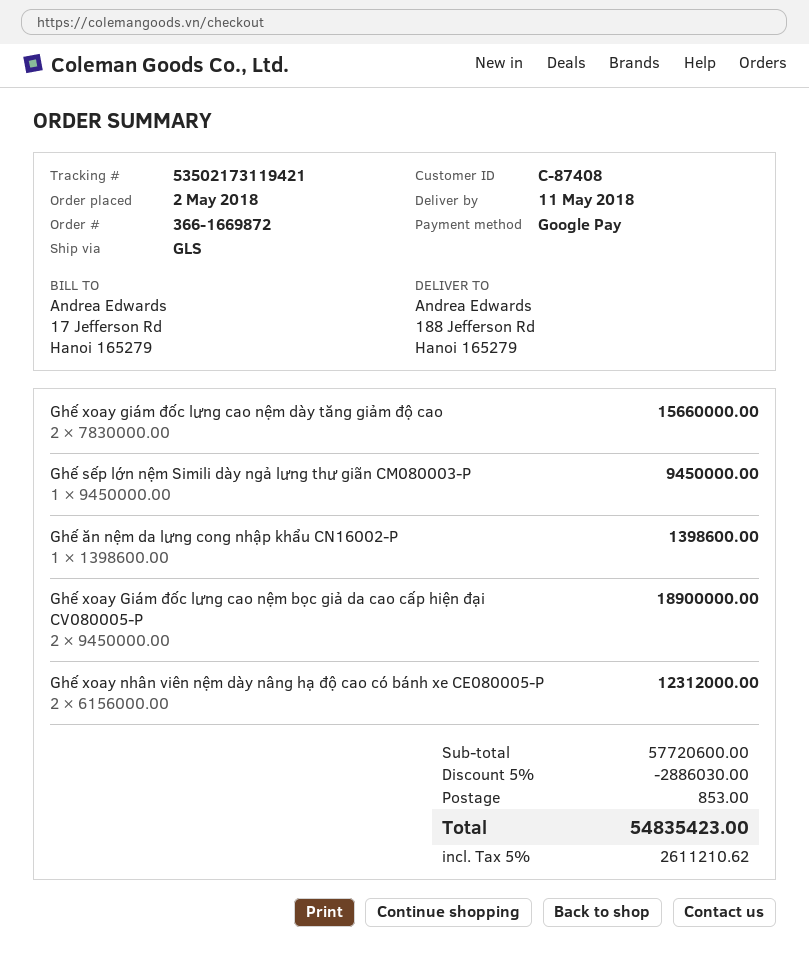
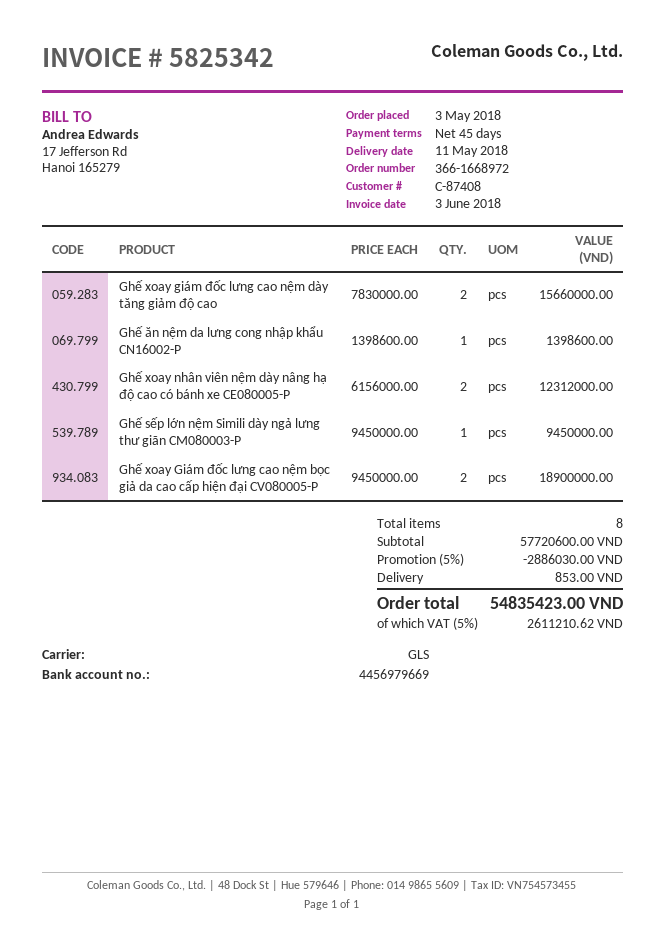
order number: 366-1669872 -> 366-1668972
order date: 2018-05-02 -> 2018-05-03

